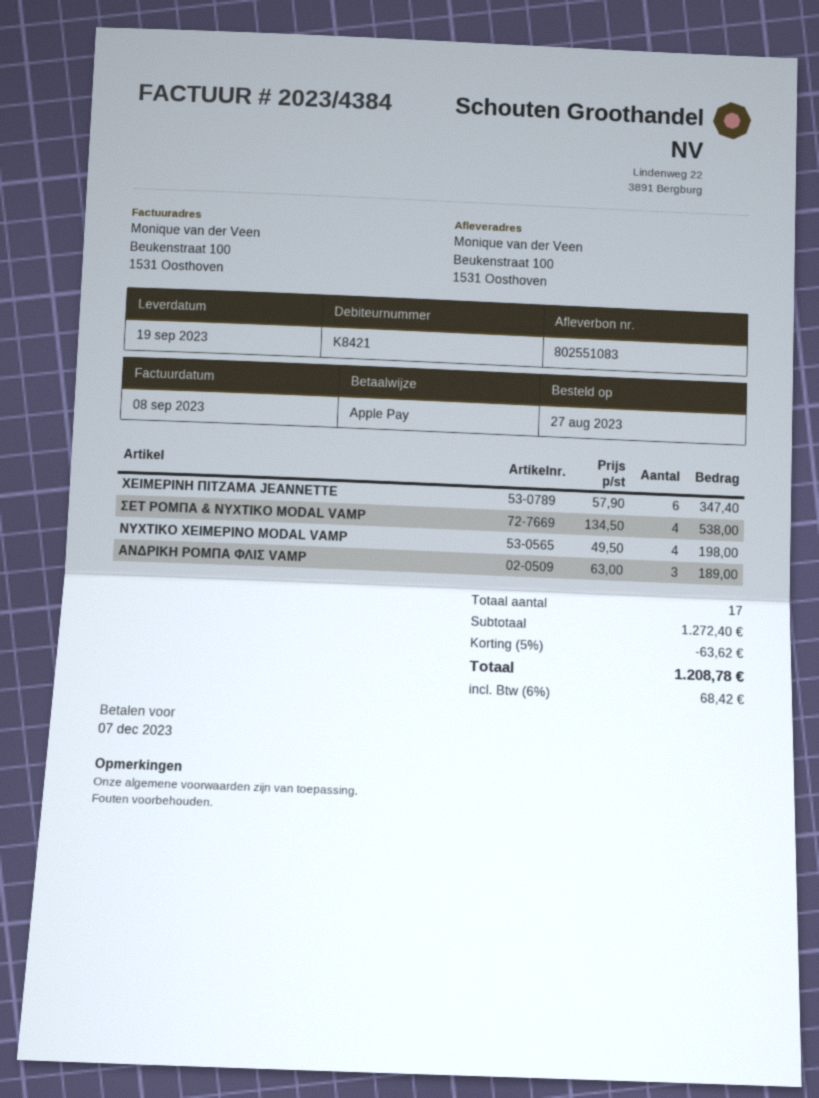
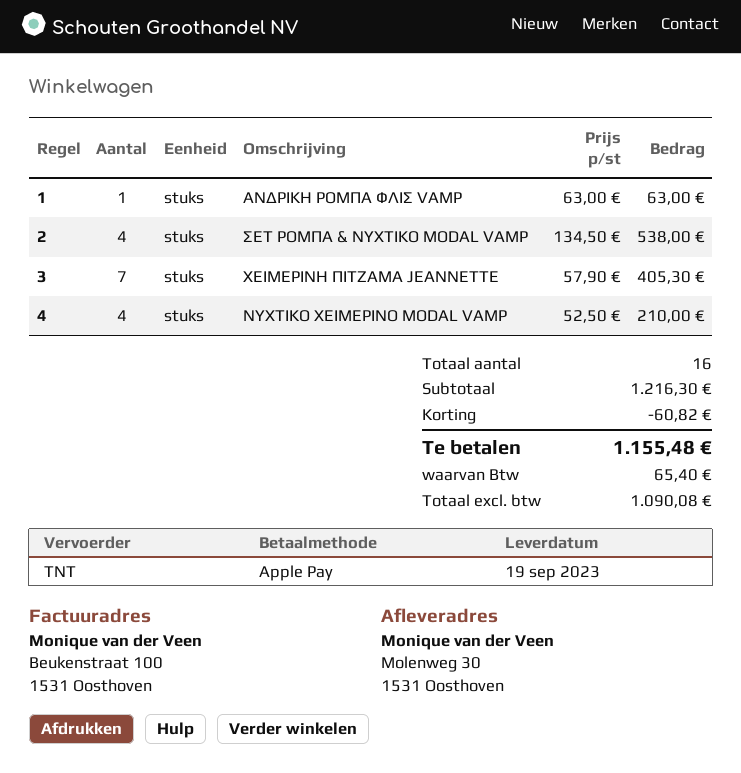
ship to: Beukenstraat 100, 1531 Oosthoven -> Molenweg 30, 1531 Oosthoven
ΧΕΙΜΕΡΙΝΗ ΠΙΤΖΑΜΑ JEANNETTE: 6 x 57.90 = 347.40 -> 7 x 57.90 = 405.30
ΝΥΧΤΙΚΟ ΧΕΙΜΕΡΙΝΟ MODAL VAMP: 4 x 49.50 = 198.00 -> 4 x 52.50 = 210.00
ΑΝΔΡΙΚΗ ΡΟΜΠΑ ΦΛΙΣ VAMP: 3 x 63.00 = 189.00 -> 1 x 63.00 = 63.00
total quantity: 17 -> 16
subtotal: 1272.40 -> 1216.30
discount: 63.62 -> 60.82
tax: 68.42 -> 65.40
total: 1208.78 -> 1155.48

